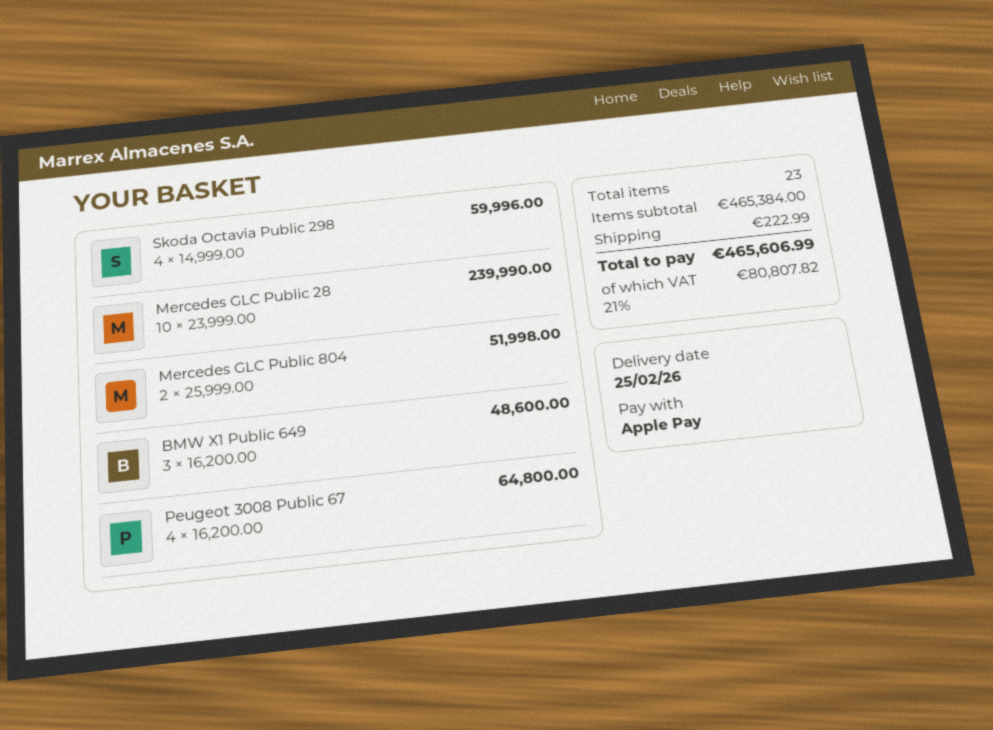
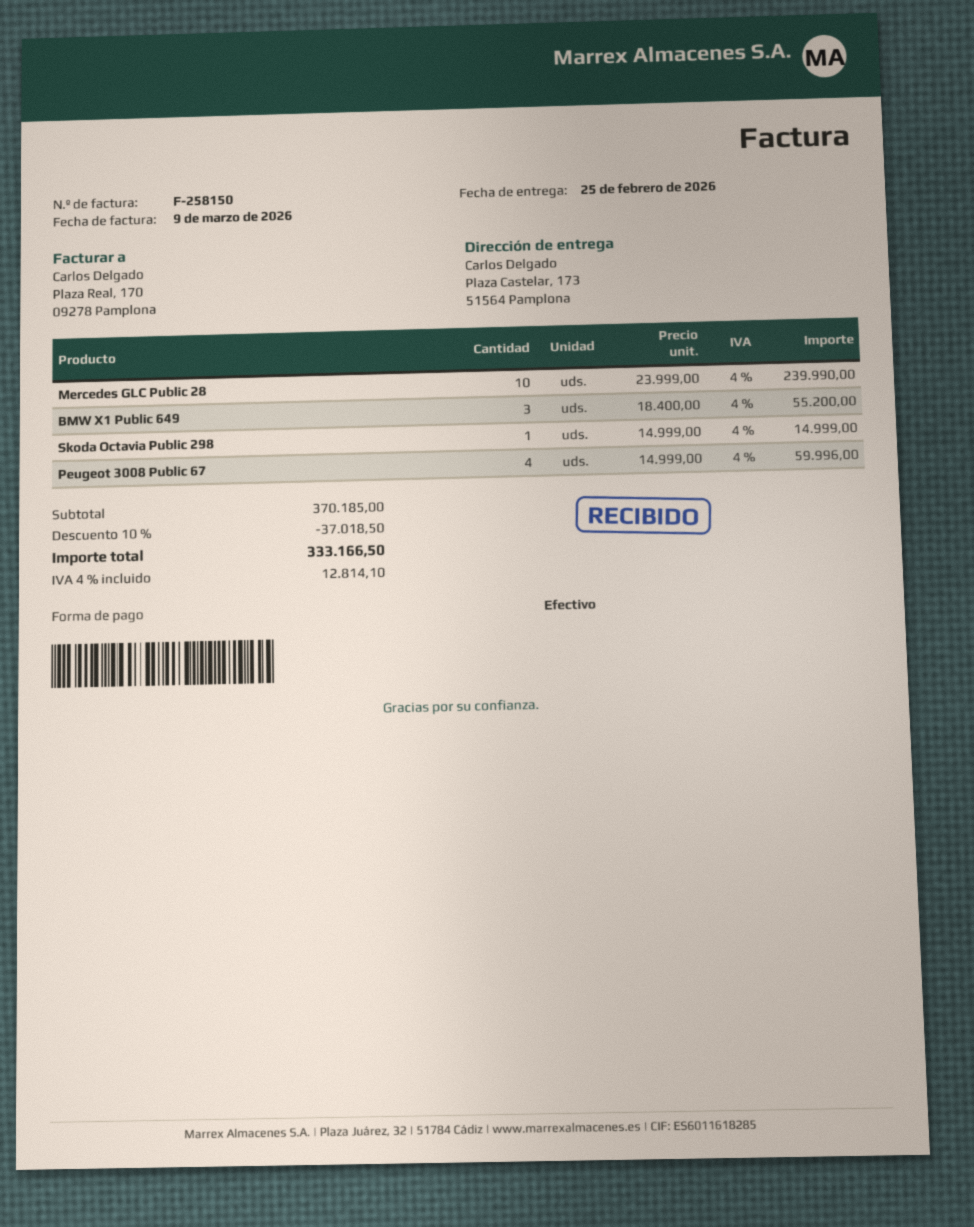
payment method: Apple Pay -> cash
Skoda Octavia Public 298: 4 x 14999.00 = 59996.00 -> 1 x 14999.00 = 14999.00
Mercedes GLC Public 804: 2 x 25999.00 = 51998.00 -> none
BMW X1 Public 649: 3 x 16200.00 = 48600.00 -> 3 x 18400.00 = 55200.00
Peugeot 3008 Public 67: 4 x 16200.00 = 64800.00 -> 4 x 14999.00 = 59996.00
subtotal: 465384.00 -> 370185.00
discount: none -> 10% = 37018.50
shipping: 222.99 -> none
tax: 21% = 80807.82 -> 4% = 12814.10
total: 465606.99 -> 333166.50

